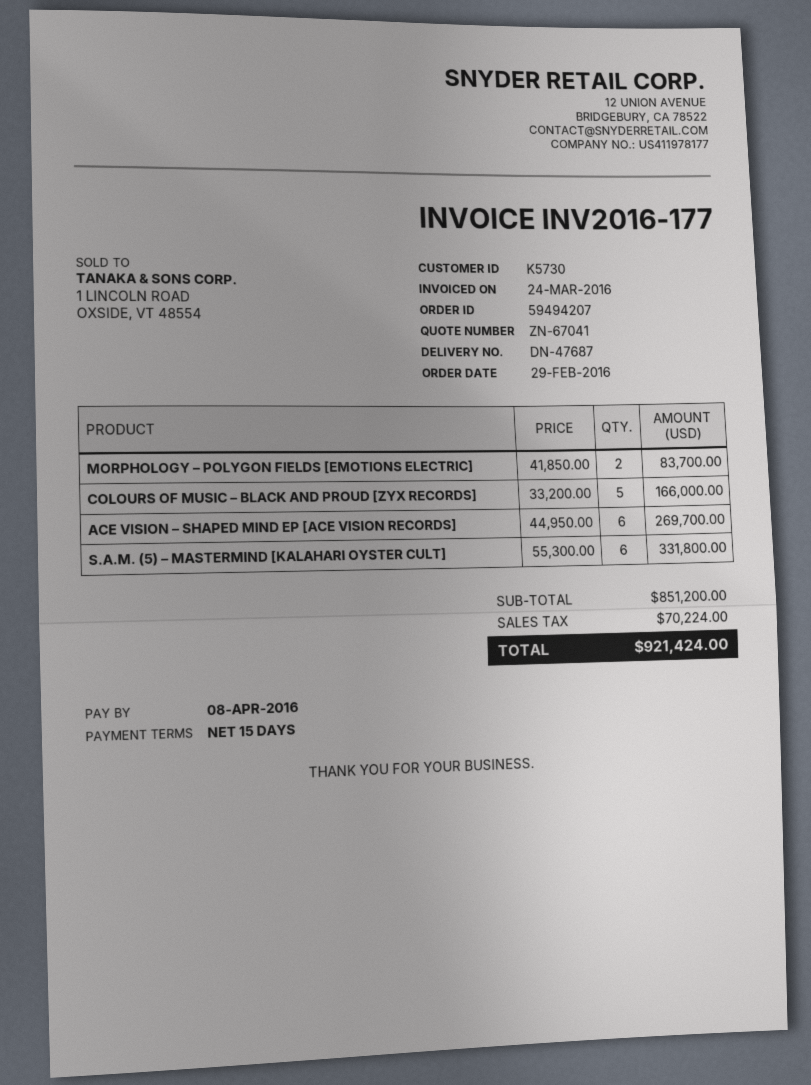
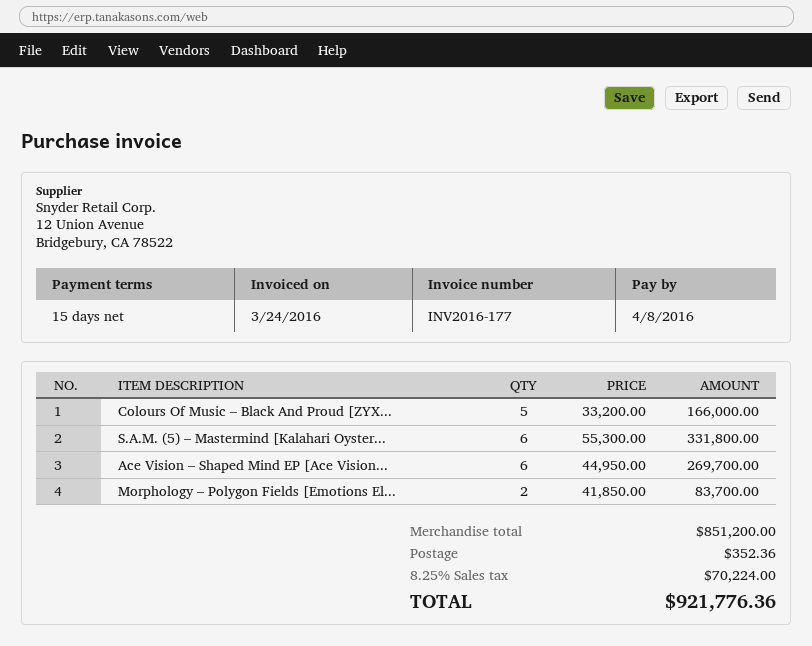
shipping: none -> 352.36
total: 921424.00 -> 921776.36

